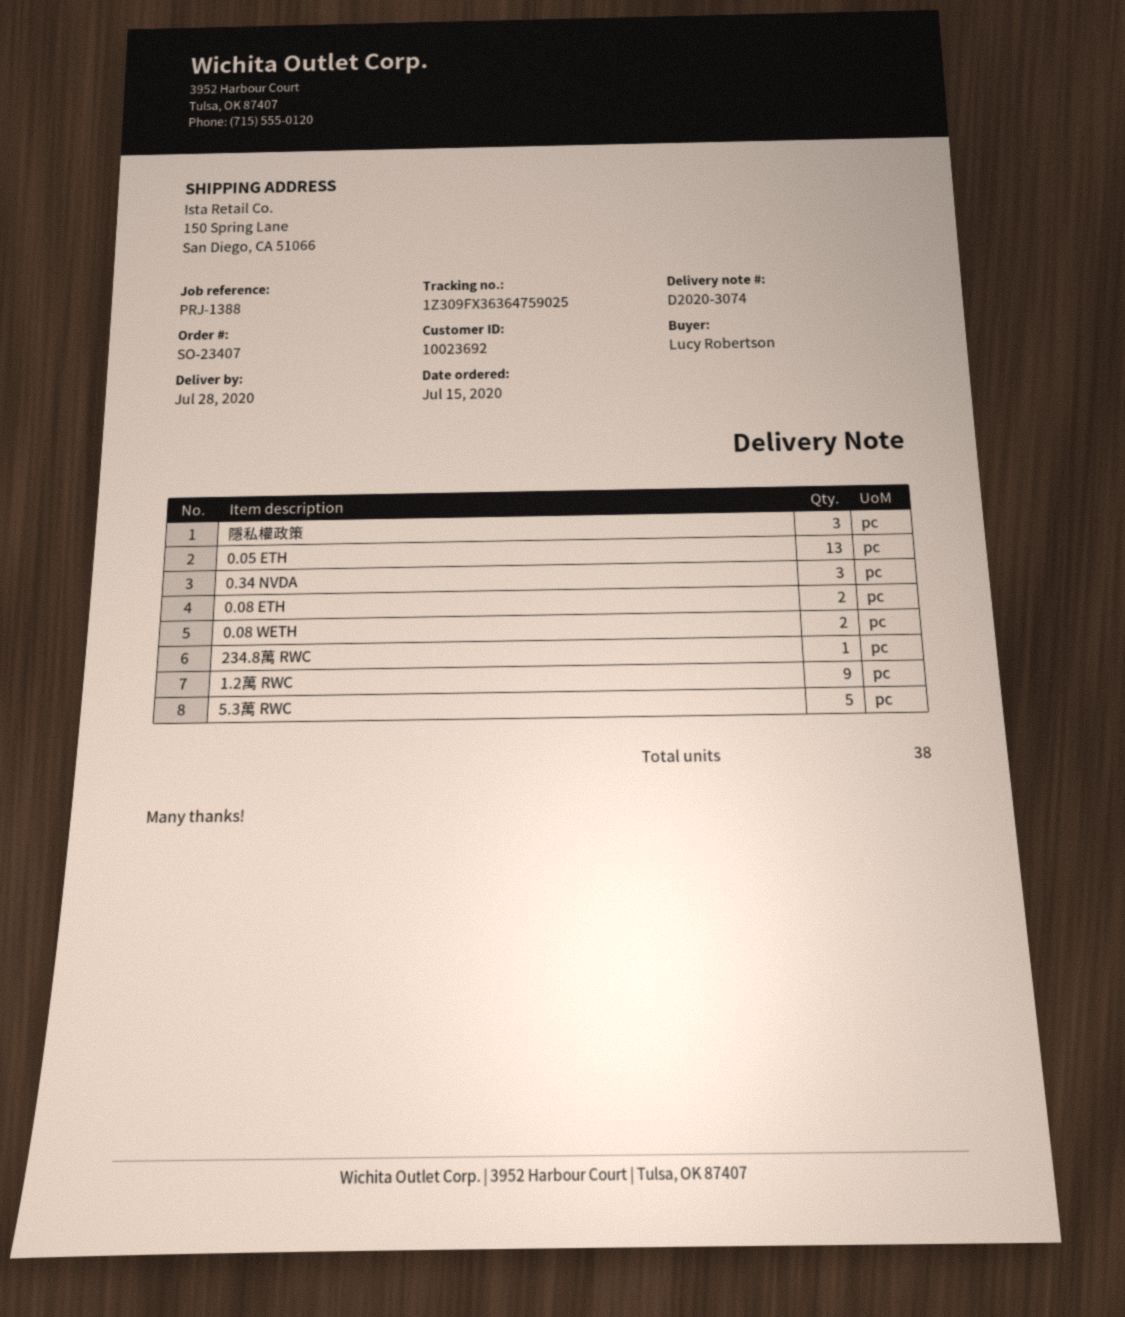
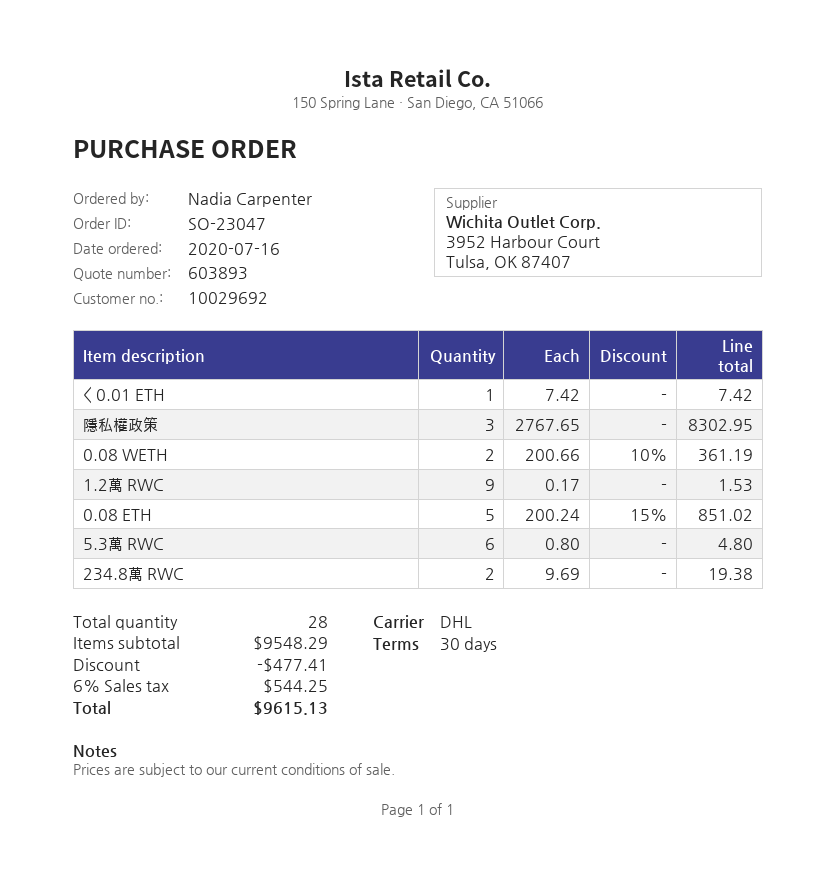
order number: SO-23407 -> SO-23047
order date: 2020-07-15 -> 2020-07-16
customer number: 10023692 -> 10029692
ordered by: Lucy Robertson -> Nadia Carpenter
0.05 ETH: 13 -> none
0.34 NVDA: 3 -> none
0.08 ETH: 2 -> 5
234.8萬 RWC: 1 -> 2
5.3萬 RWC: 5 -> 6
< 0.01 ETH: none -> 1
total quantity: 38 -> 28

